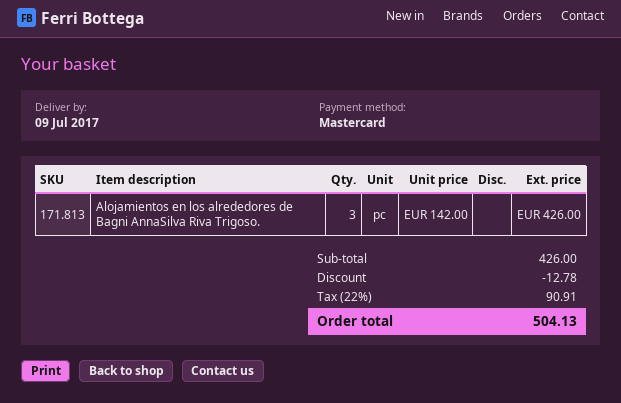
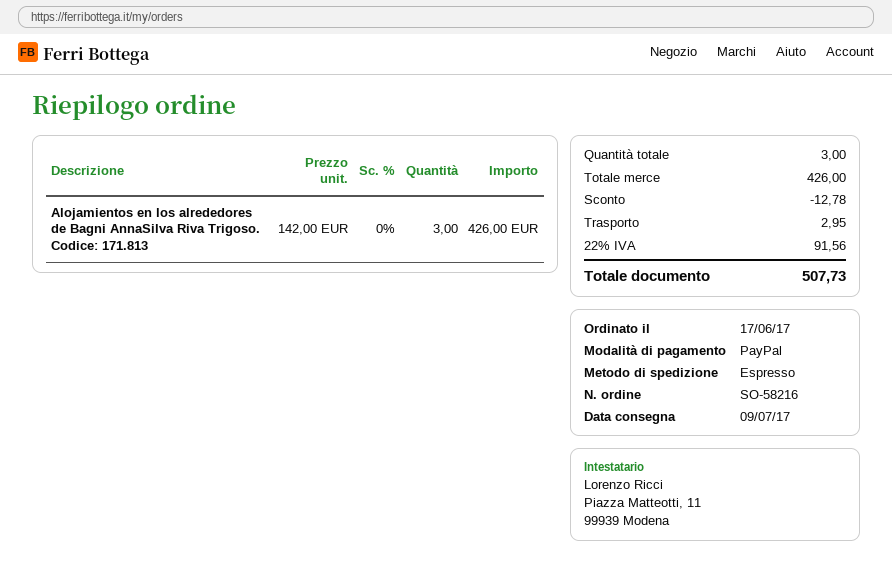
payment method: Mastercard -> PayPal
shipping: none -> 2.95
tax: 22% = 90.91 -> 22% = 91.56
total: 504.13 -> 507.73

